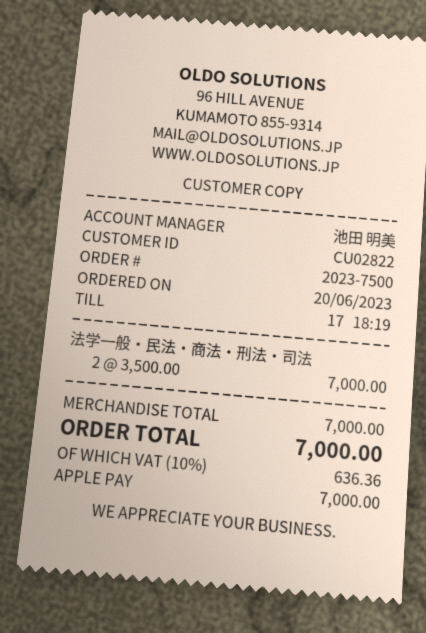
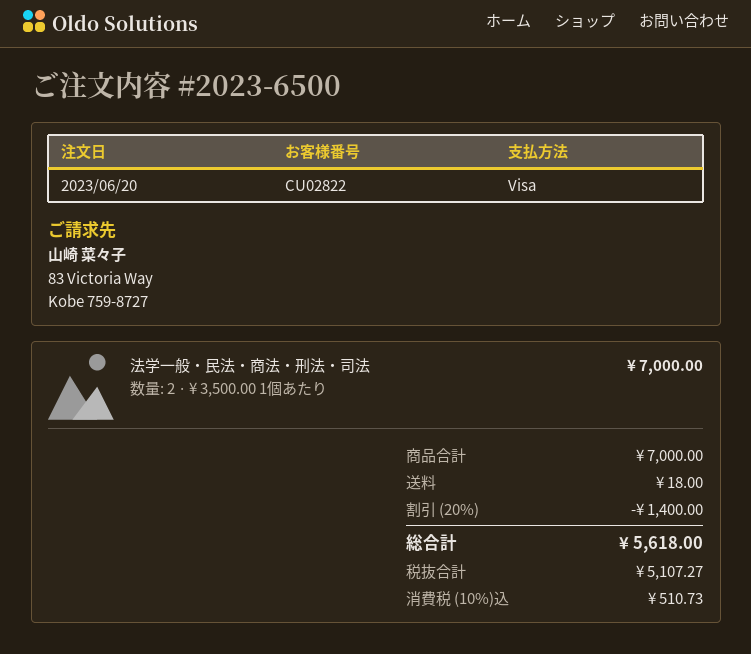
order number: 2023-7500 -> 2023-6500
payment method: Apple Pay -> Visa
discount: none -> 20% = 1400.00
shipping: none -> 18.00
tax: 10% = 636.36 -> 10% = 510.73
total: 7000.00 -> 5618.00

